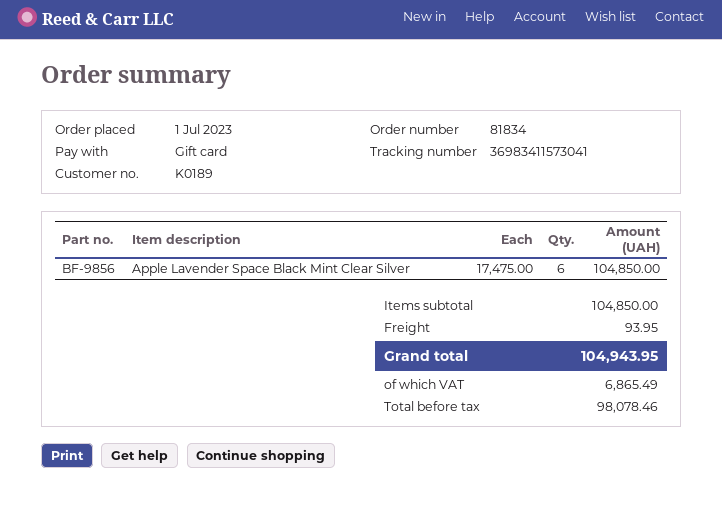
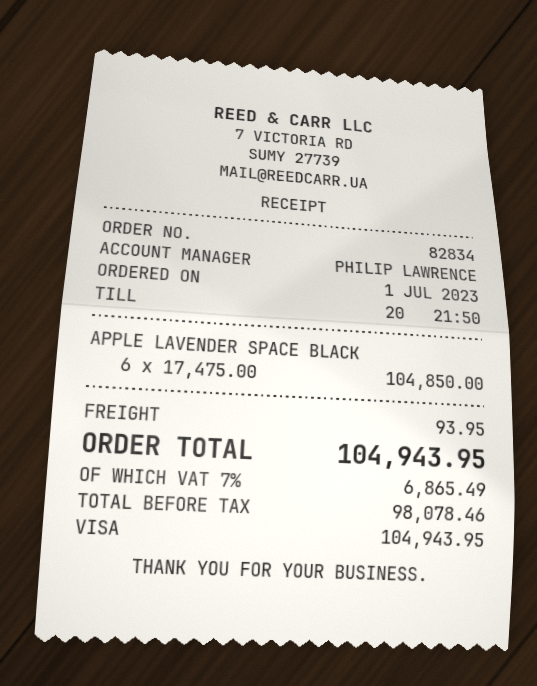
order number: 81834 -> 82834
payment method: gift card -> Visa

